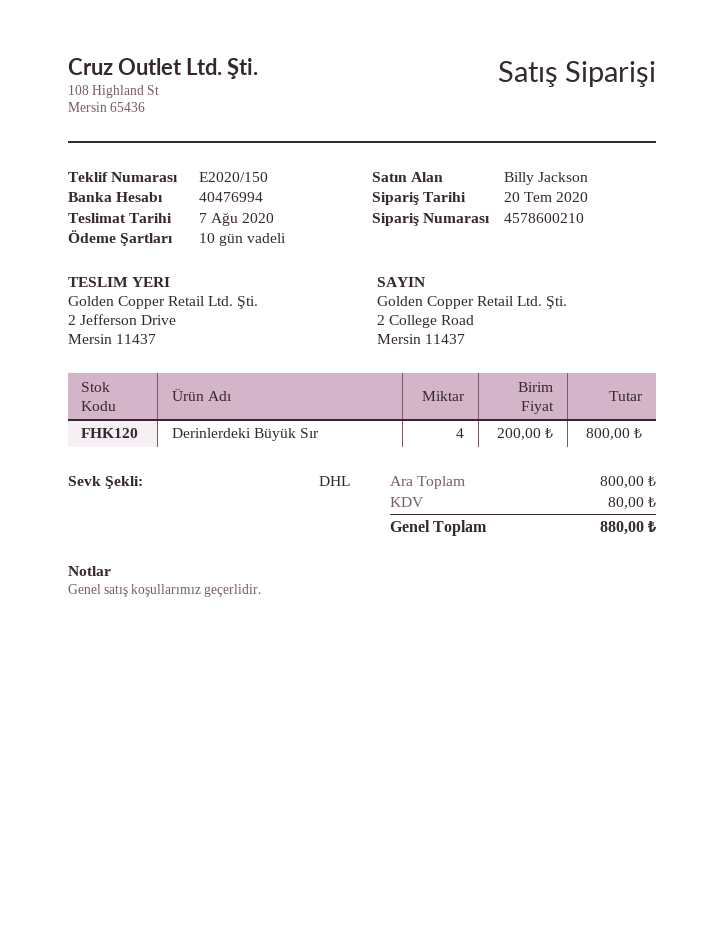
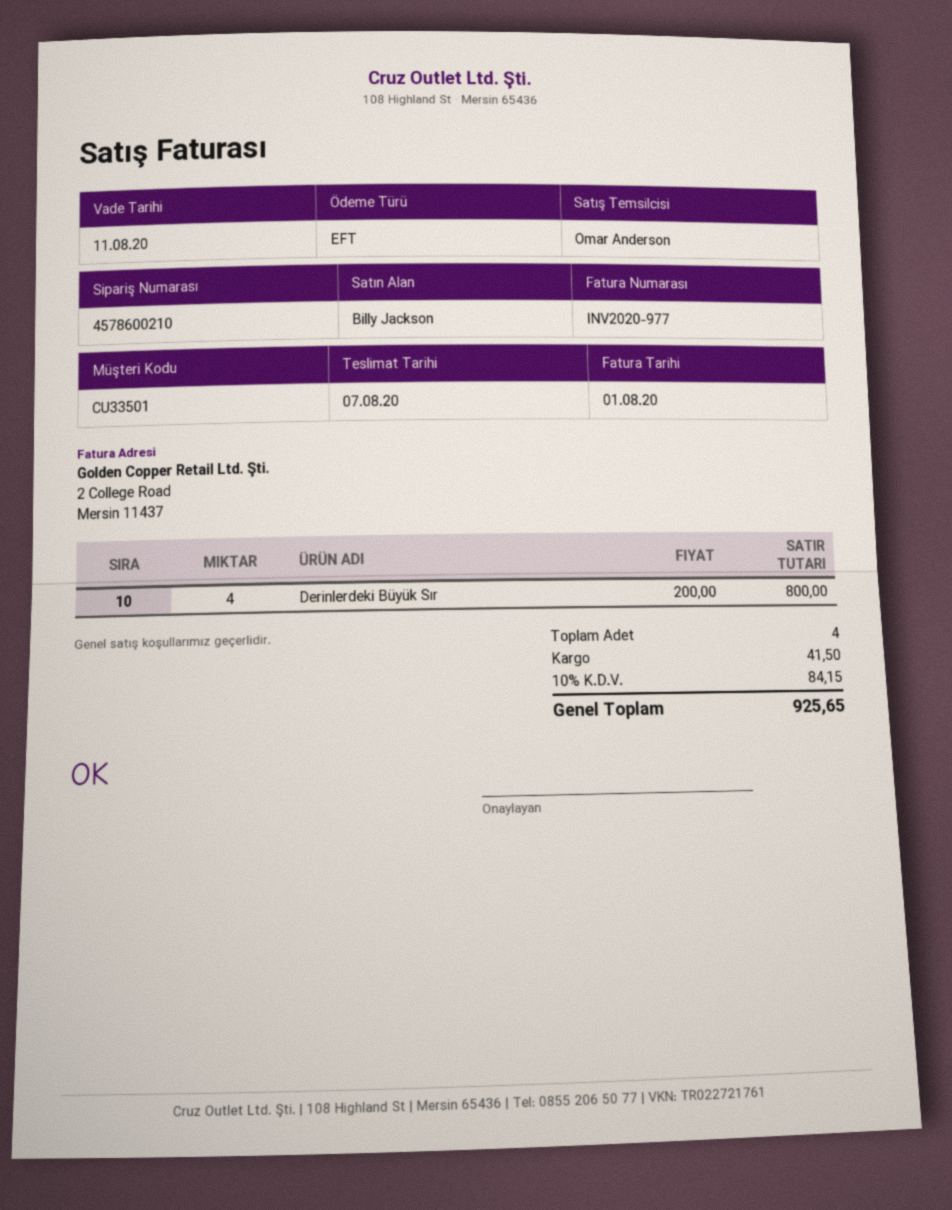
shipping: none -> 41.50
tax: 80.00 -> 84.15
total: 880.00 -> 925.65

